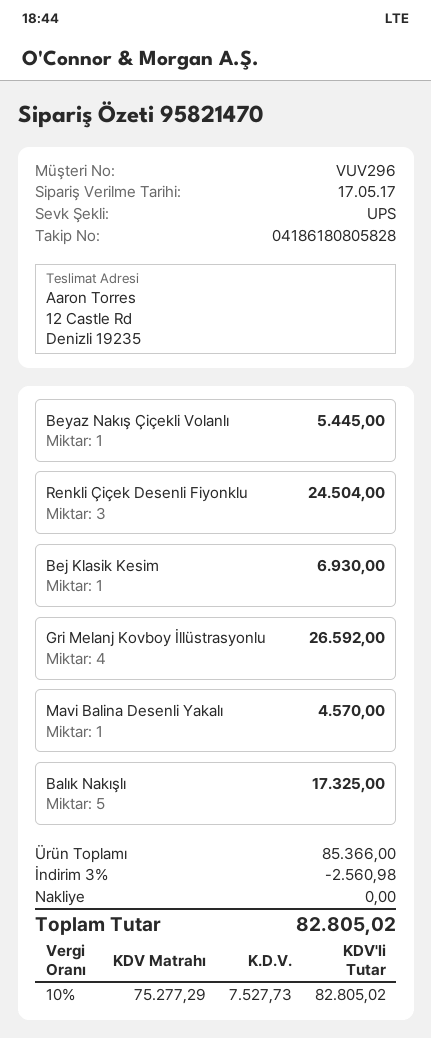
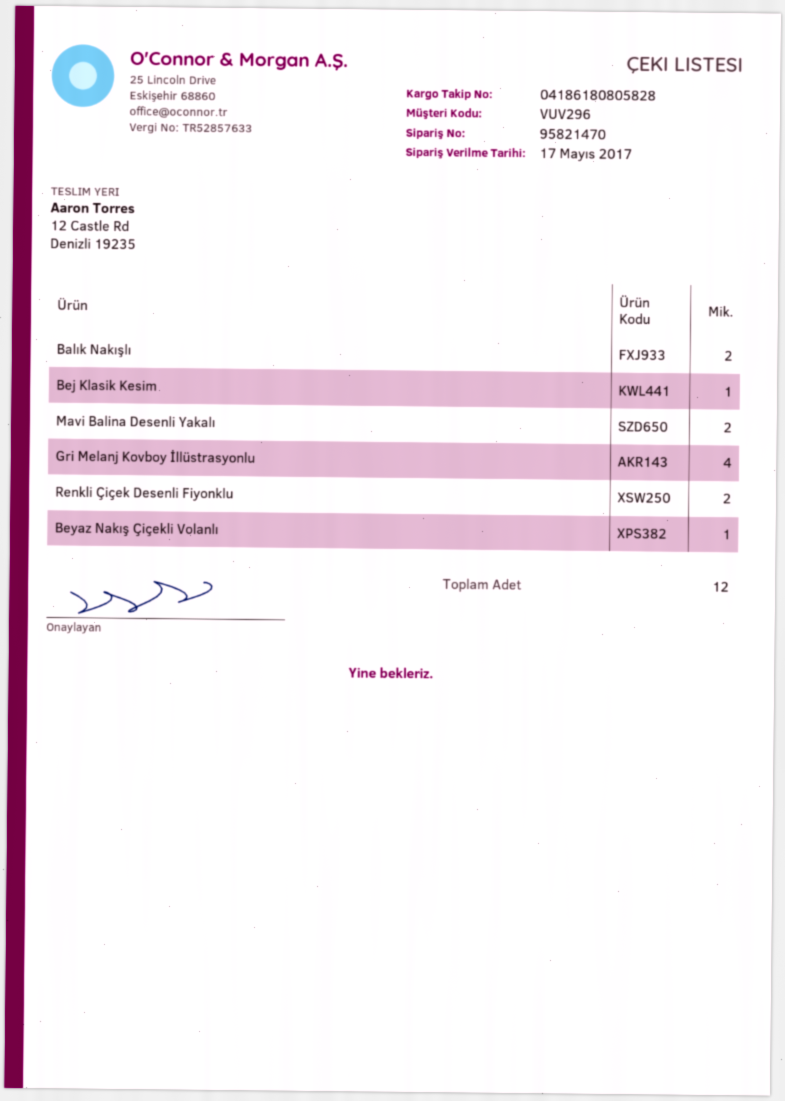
Renkli Çiçek Desenli Fiyonklu: 3 -> 2
Mavi Balina Desenli Yakalı: 1 -> 2
Balık Nakışlı: 5 -> 2

